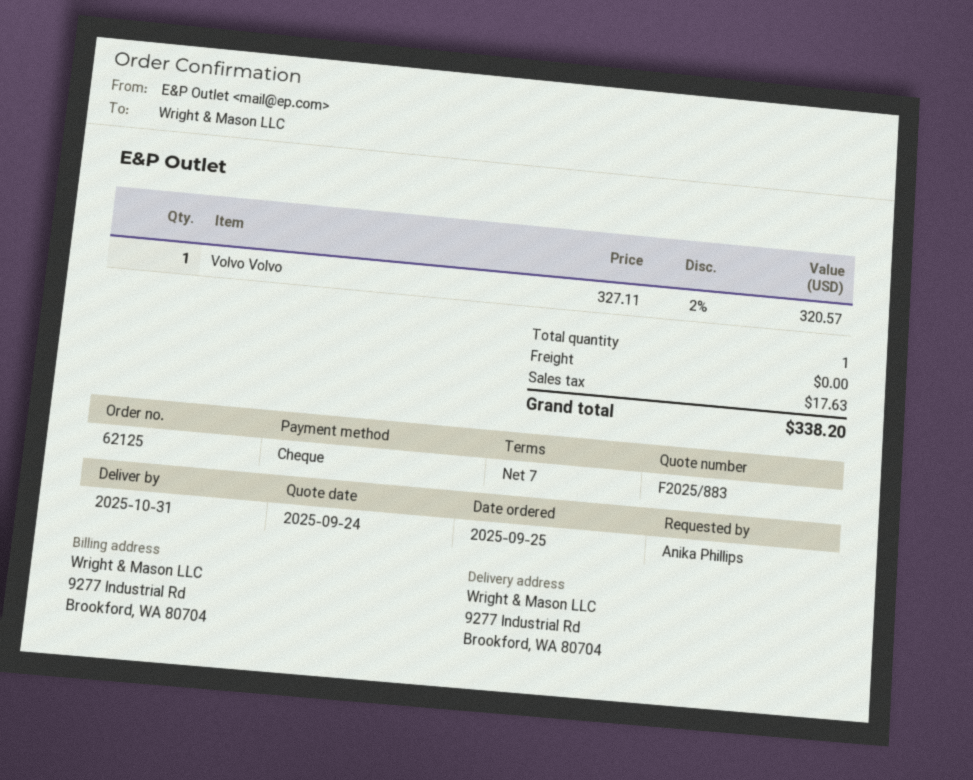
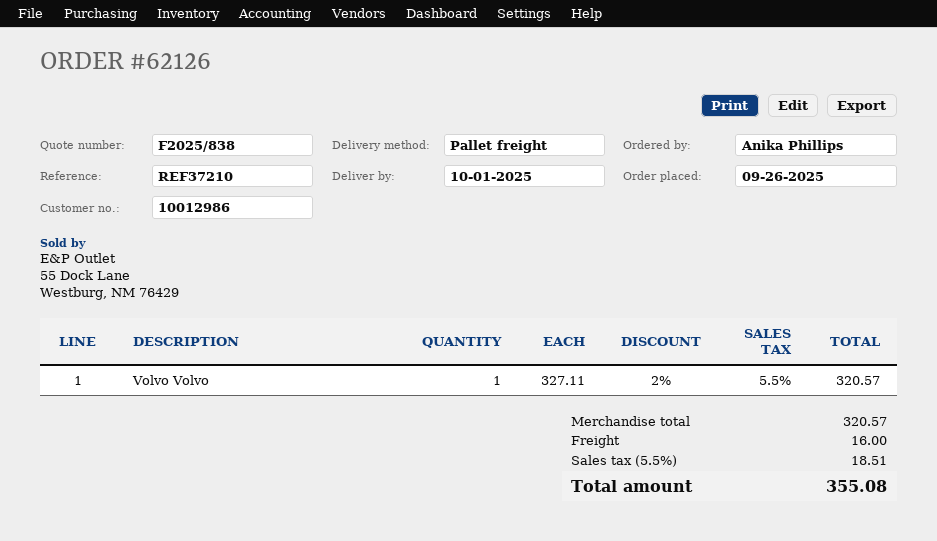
quote number: F2025/883 -> F2025/838
order number: 62125 -> 62126
order date: 2025-09-25 -> 2025-09-26
delivery date: 2025-10-31 -> 2025-10-01
shipping: 0.00 -> 16.00
tax: 17.63 -> 18.51
total: 338.20 -> 355.08

